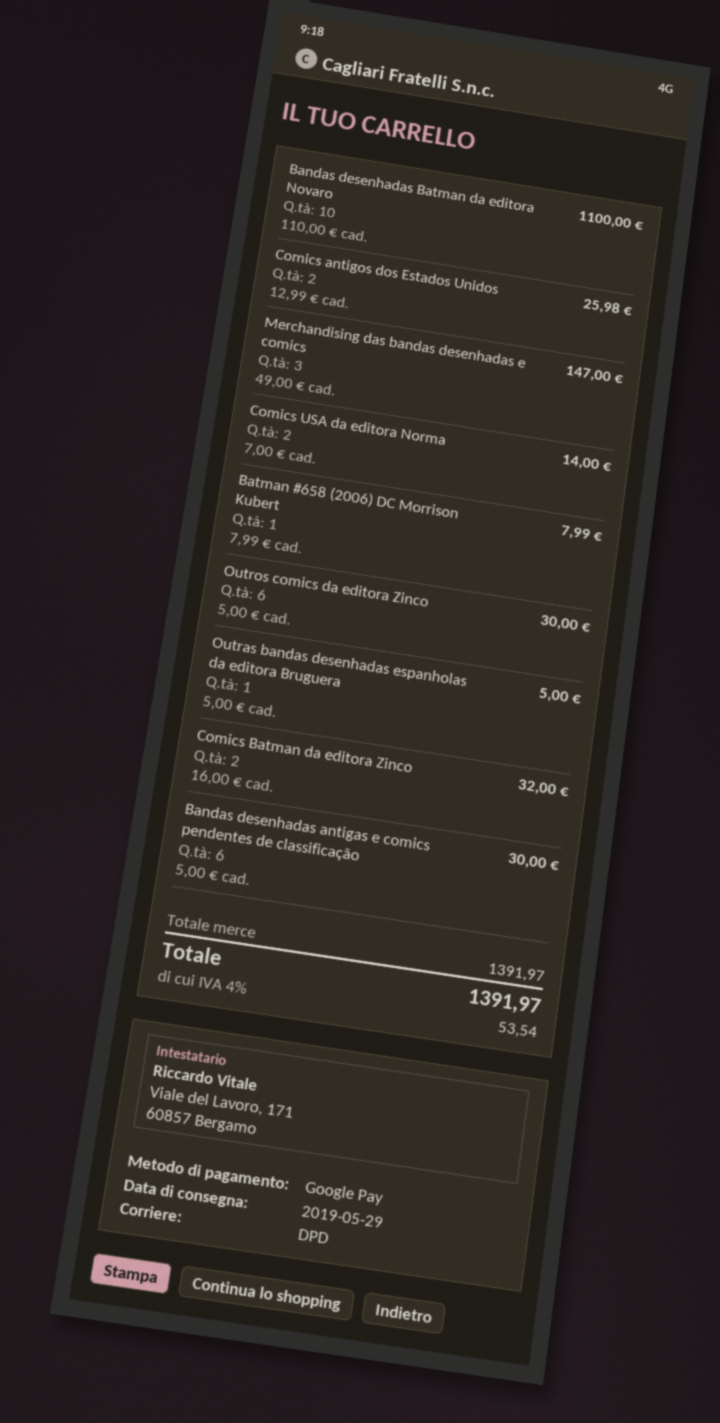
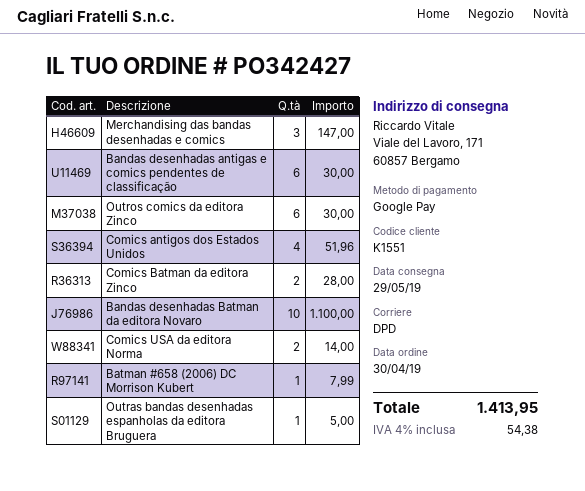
Comics antigos dos Estados Unidos: 2 for 25.98 -> 4 for 51.96
Comics Batman da editora Zinco: 2 for 32.00 -> 2 for 28.00
tax: 4% = 53.54 -> 4% = 54.38
total: 1391.97 -> 1413.95

